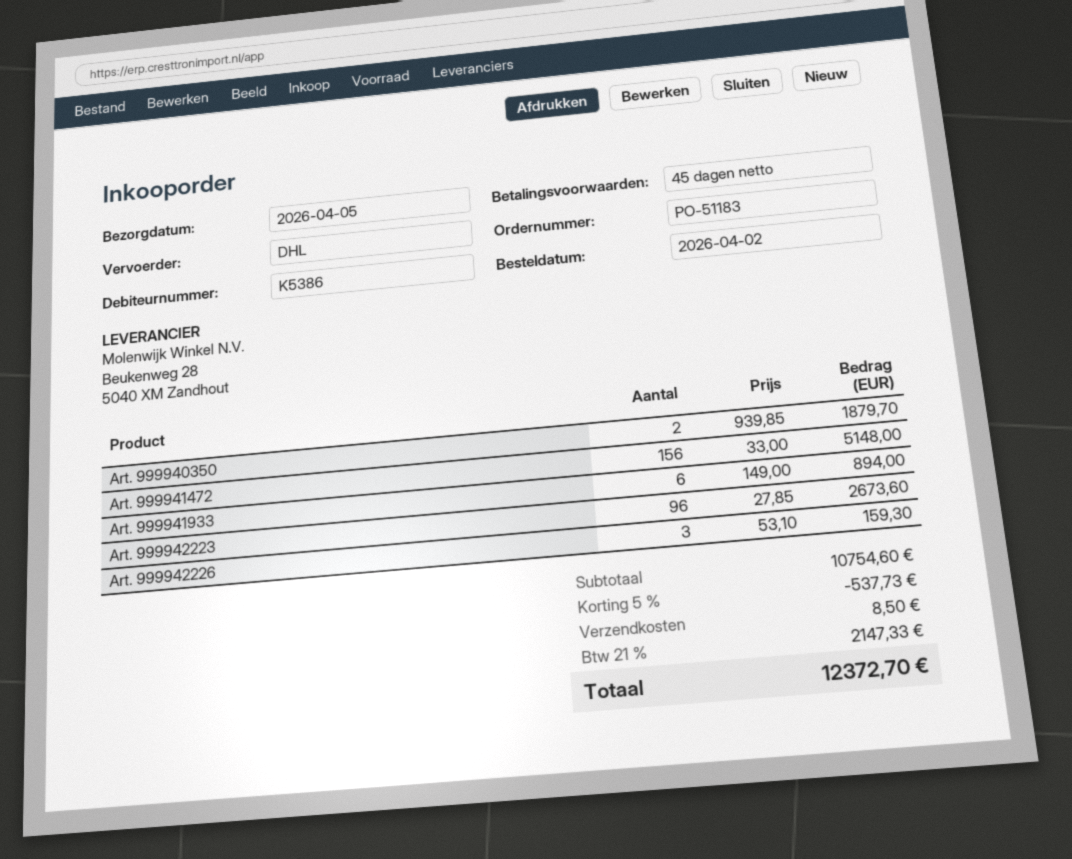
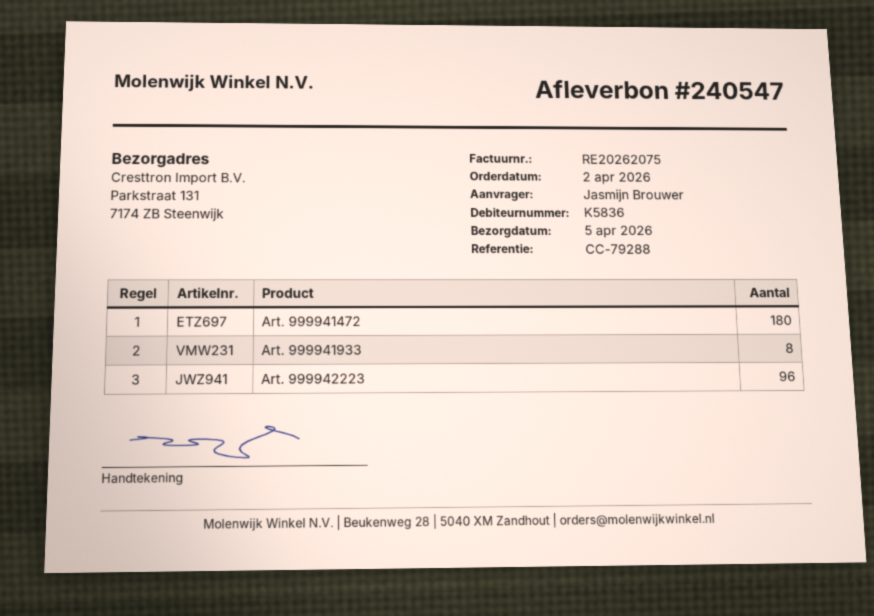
customer number: K5386 -> K5836
Art. 999940350: 2 -> none
Art. 999941472: 156 -> 180
Art. 999941933: 6 -> 8
Art. 999942226: 3 -> none

